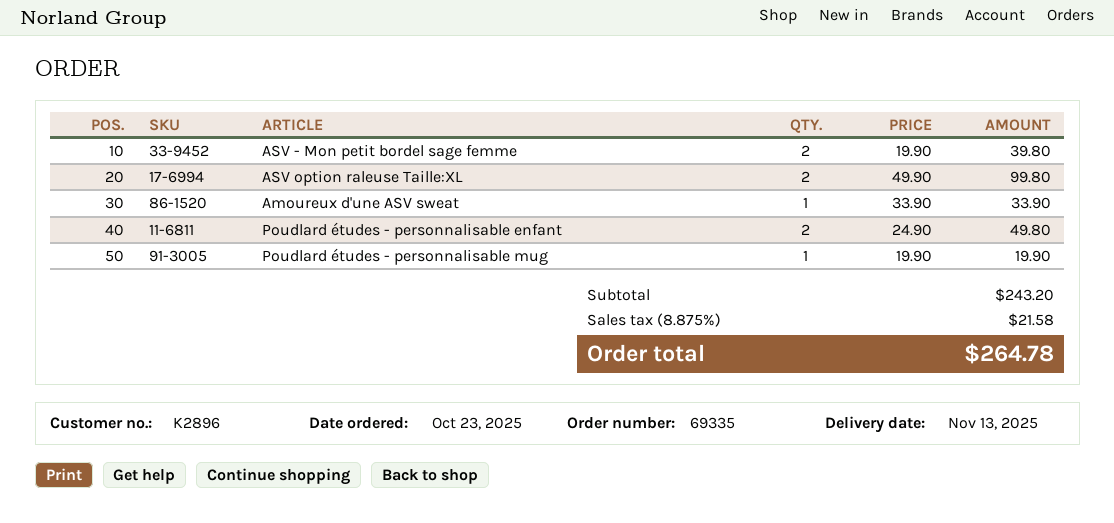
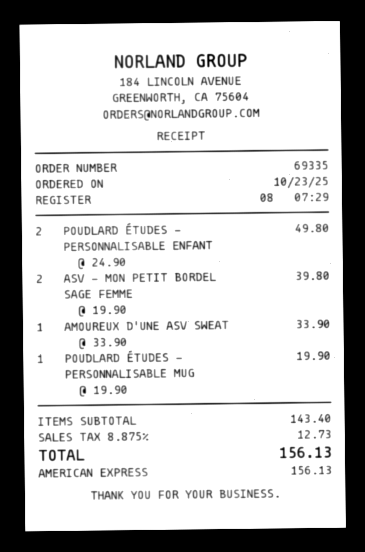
ASV option raleuse Taille:XL: 2 x 49.90 = 99.80 -> none
subtotal: 243.20 -> 143.40
tax: 8.875% = 21.58 -> 8.875% = 12.73
total: 264.78 -> 156.13

